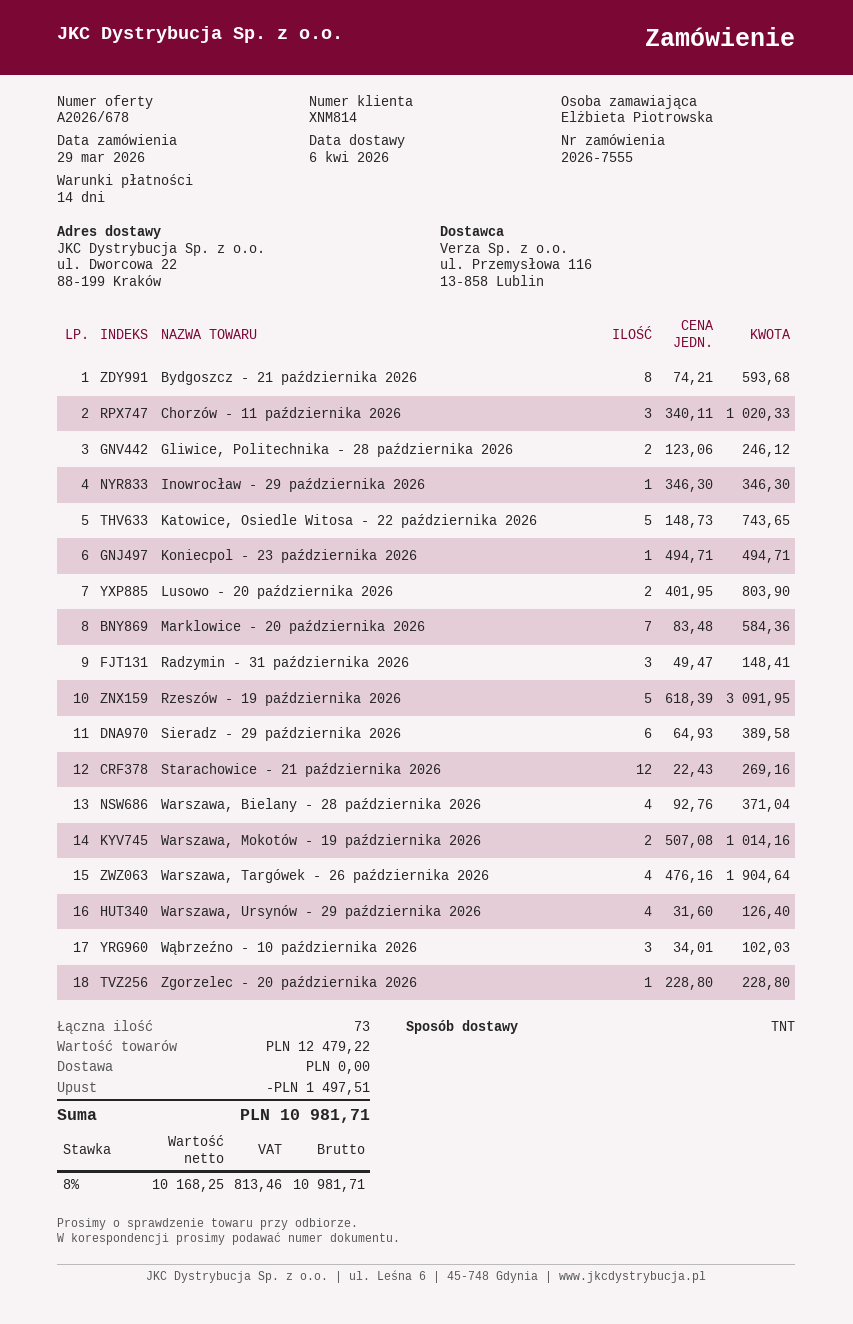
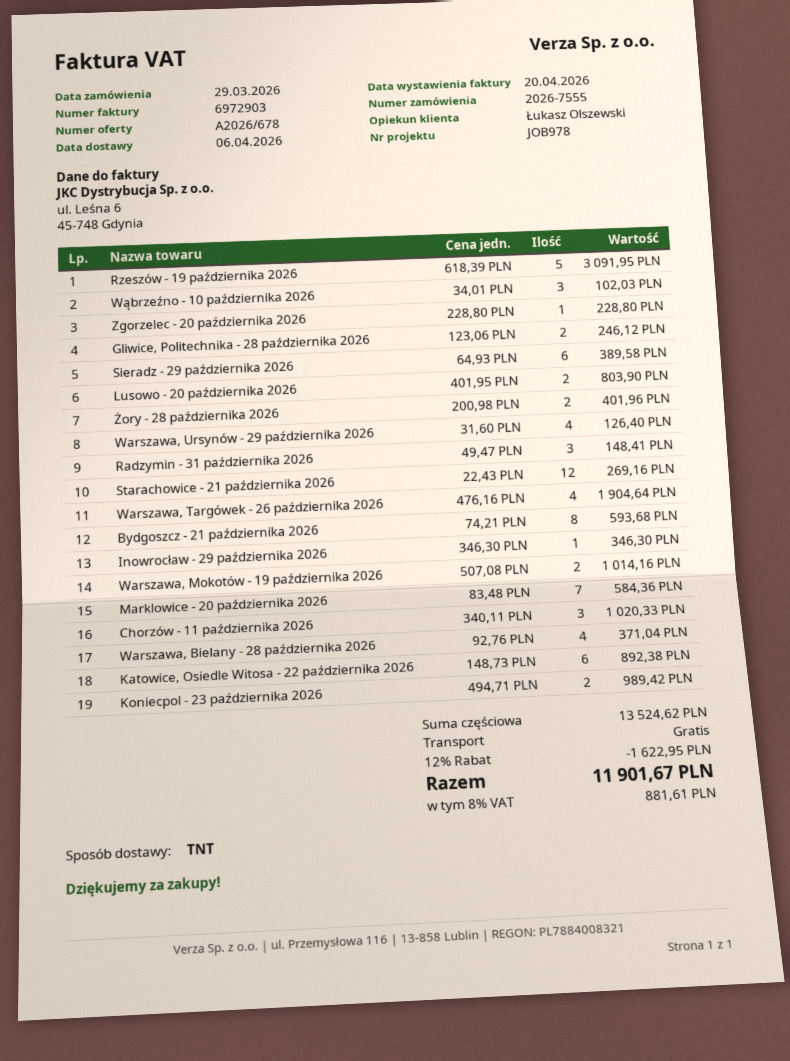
Katowice, Osiedle Witosa - 22 października 2026: 5 x 148.73 = 743.65 -> 6 x 148.73 = 892.38
Koniecpol - 23 października 2026: 1 x 494.71 = 494.71 -> 2 x 494.71 = 989.42
Żory - 28 października 2026: none -> 2 x 200.98 = 401.96
subtotal: 12479.22 -> 13524.62
discount: 1497.51 -> 1622.95
tax: 8% = 813.46 -> 8% = 881.61
total: 10981.71 -> 11901.67

